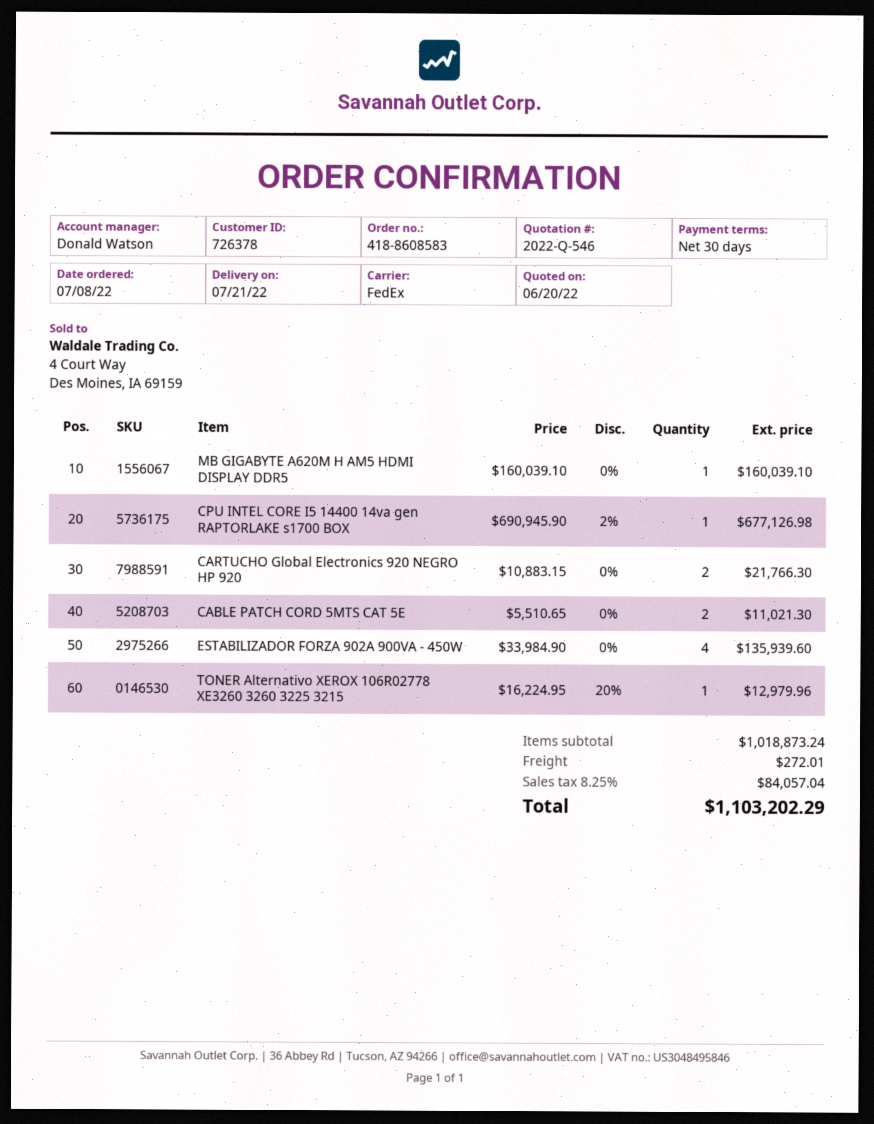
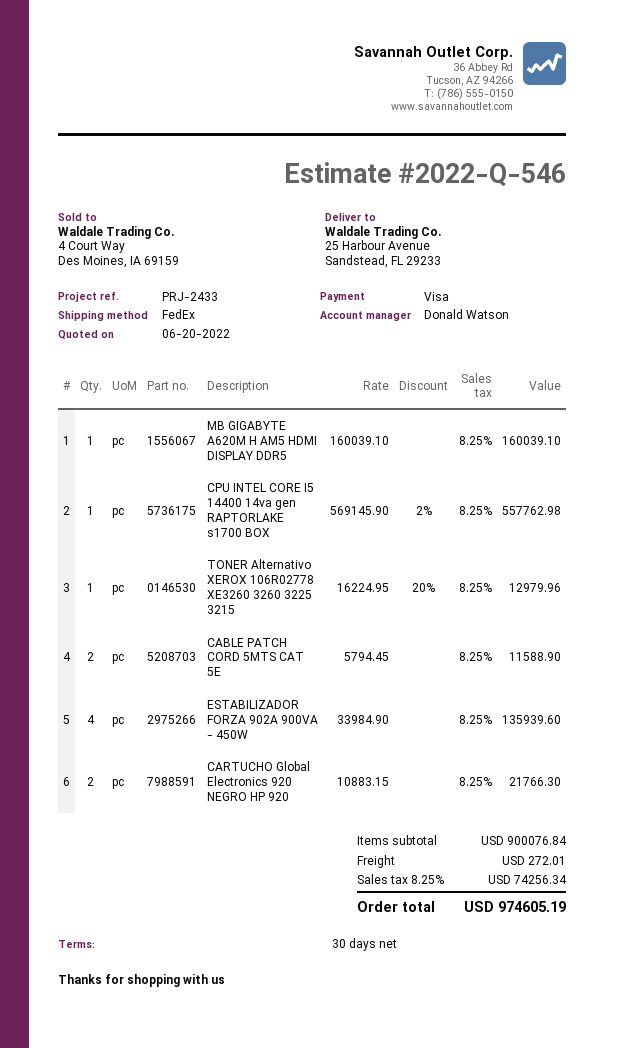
CPU INTEL CORE I5 14400 14va gen RAPTORLAKE s1700 BOX: 1 x 690945.90 - 2% = 677126.98 -> 1 x 569145.90 - 2% = 557762.98
CABLE PATCH CORD 5MTS CAT 5E: 2 x 5510.65 = 11021.30 -> 2 x 5794.45 = 11588.90
subtotal: 1018873.24 -> 900076.84
tax: 8.25% = 84057.04 -> 8.25% = 74256.34
total: 1103202.29 -> 974605.19

